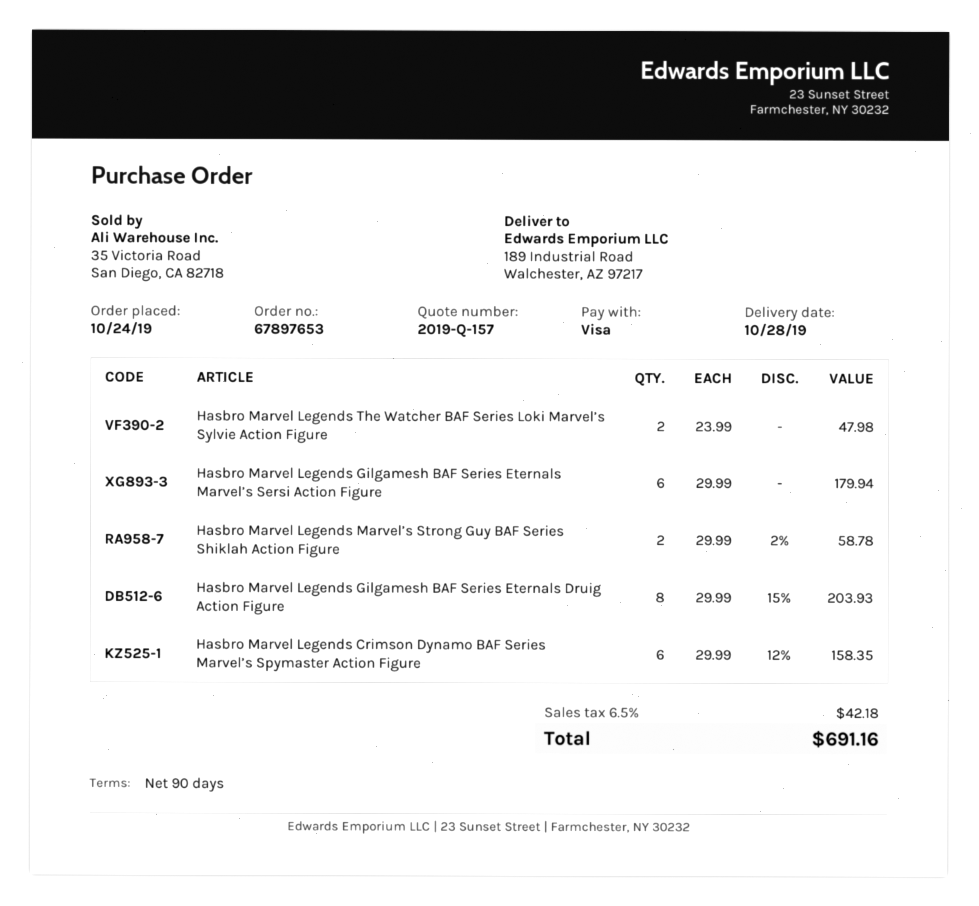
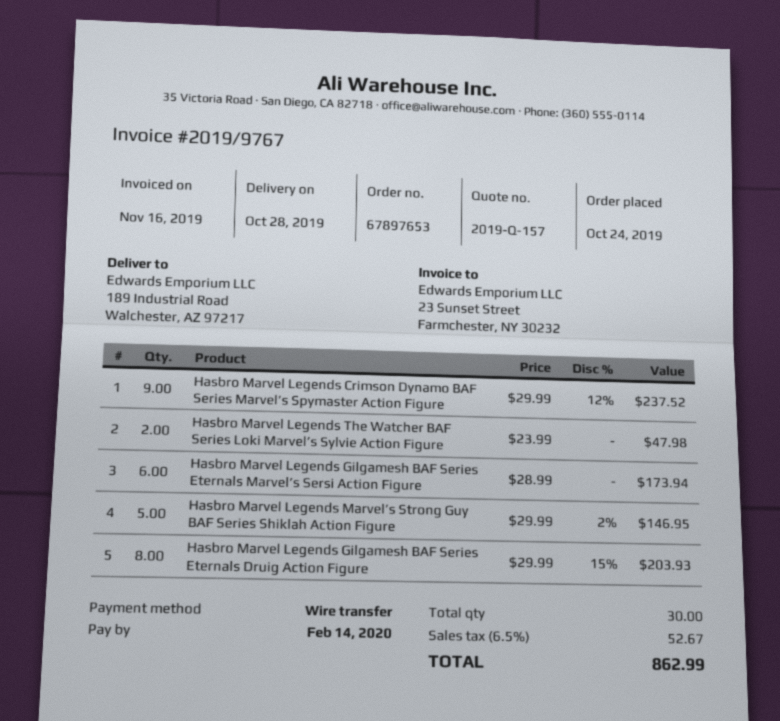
payment method: Visa -> bank transfer
Hasbro Marvel Legends Gilgamesh BAF Series Eternals Marvel’s Sersi Action Figure: 6 x 29.99 = 179.94 -> 6 x 28.99 = 173.94
Hasbro Marvel Legends Marvel’s Strong Guy BAF Series Shiklah Action Figure: 2 x 29.99 - 2% = 58.78 -> 5 x 29.99 - 2% = 146.95
Hasbro Marvel Legends Crimson Dynamo BAF Series Marvel’s Spymaster Action Figure: 6 x 29.99 - 12% = 158.35 -> 9 x 29.99 - 12% = 237.52
tax: 6.5% = 42.18 -> 6.5% = 52.67
total: 691.16 -> 862.99

